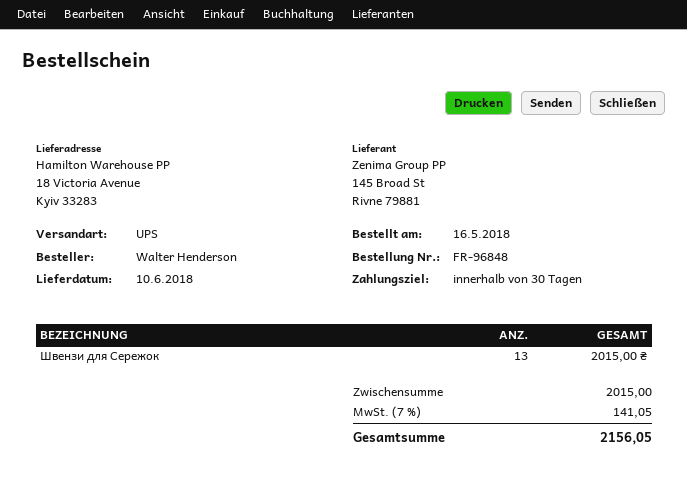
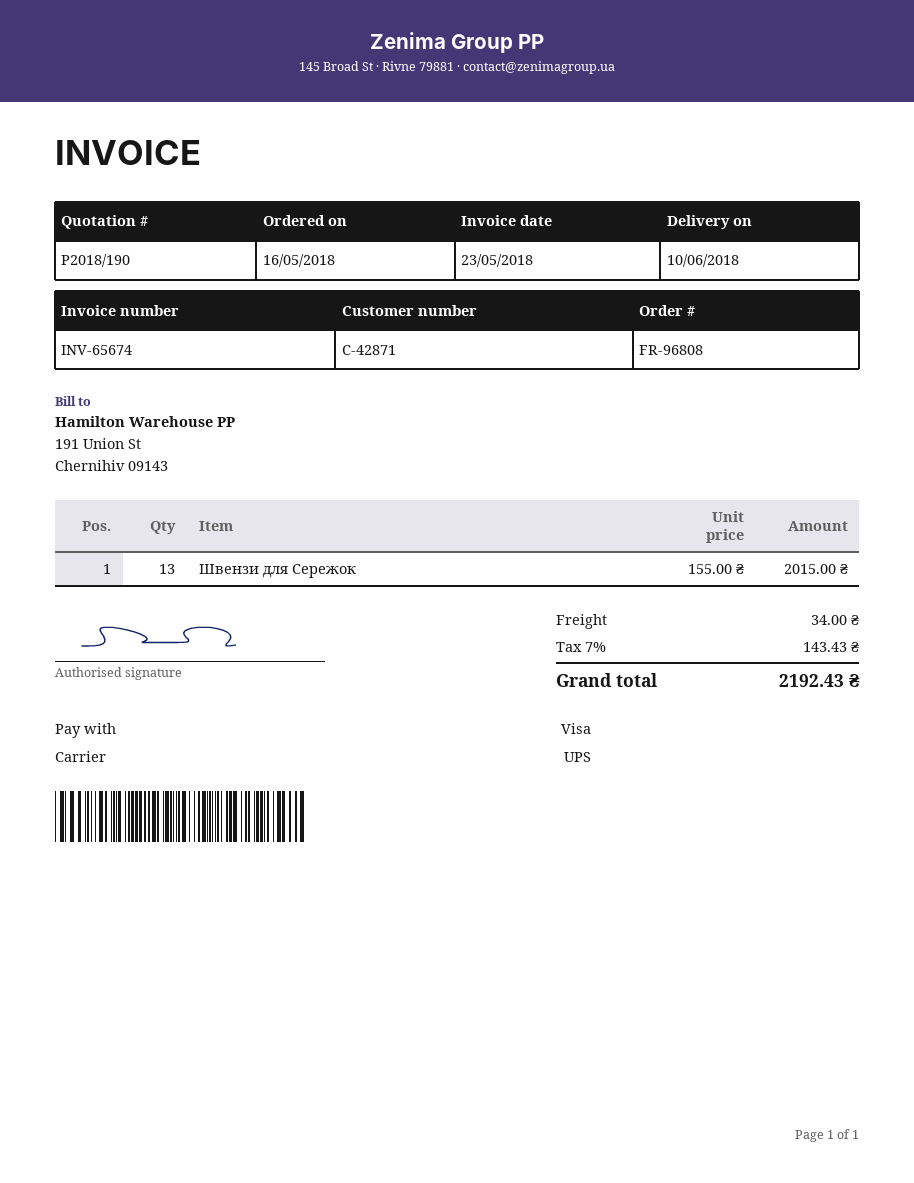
order number: FR-96848 -> FR-96808
shipping: none -> 34.00
tax: 7% = 141.05 -> 7% = 143.43
total: 2156.05 -> 2192.43

